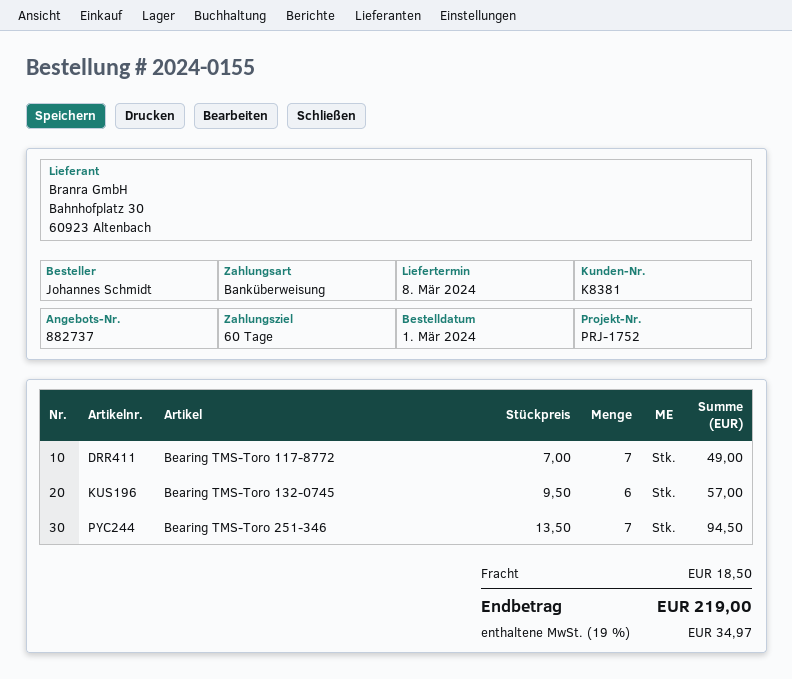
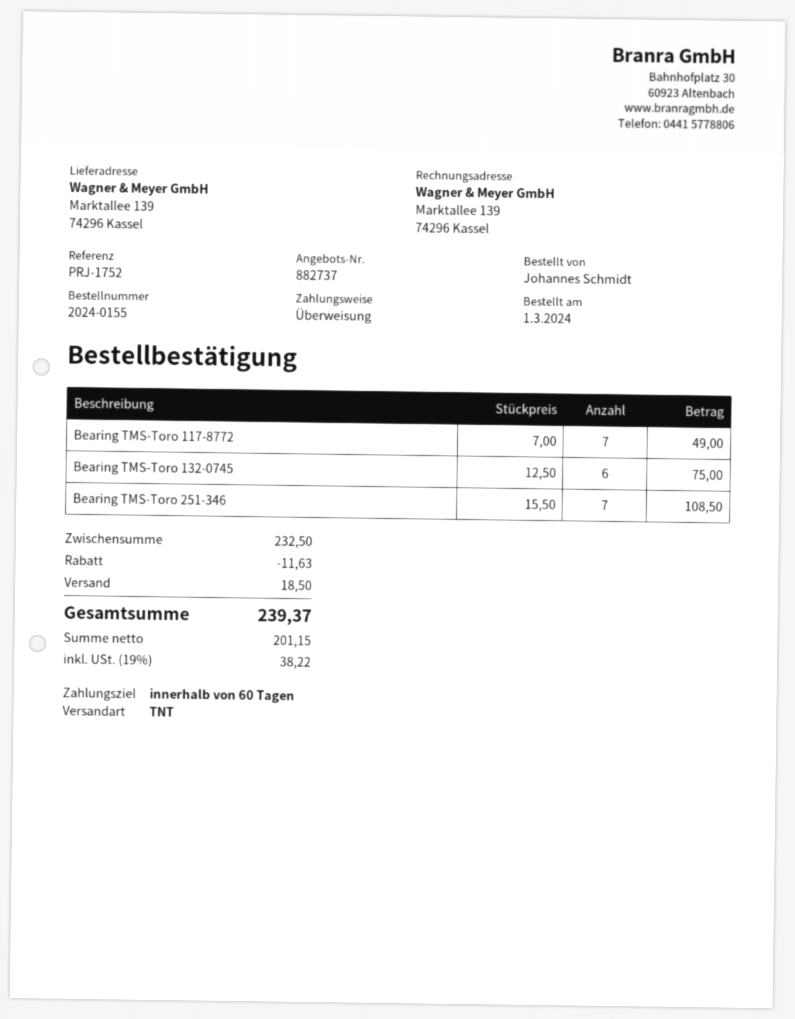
Bearing TMS-Toro 132-0745: 6 x 9.50 = 57.00 -> 6 x 12.50 = 75.00
Bearing TMS-Toro 251-346: 7 x 13.50 = 94.50 -> 7 x 15.50 = 108.50
discount: none -> 11.63
tax: 19% = 34.97 -> 19% = 38.22
total: 219.00 -> 239.37

